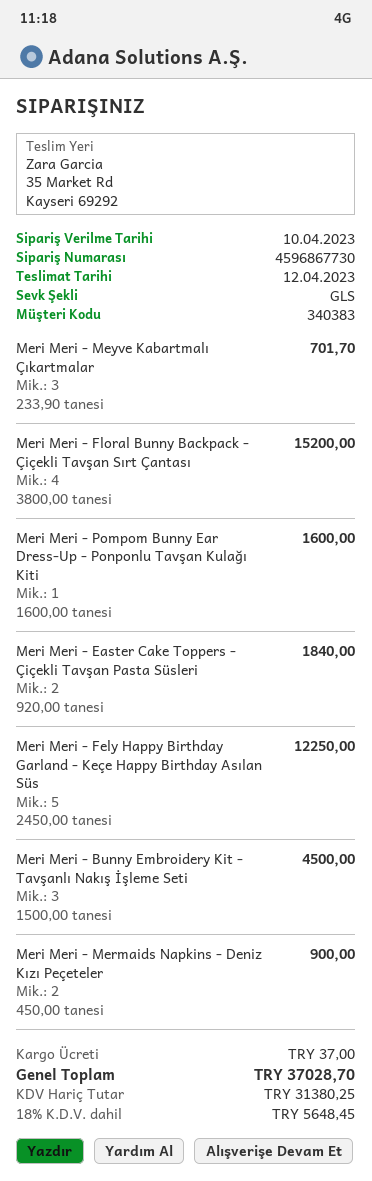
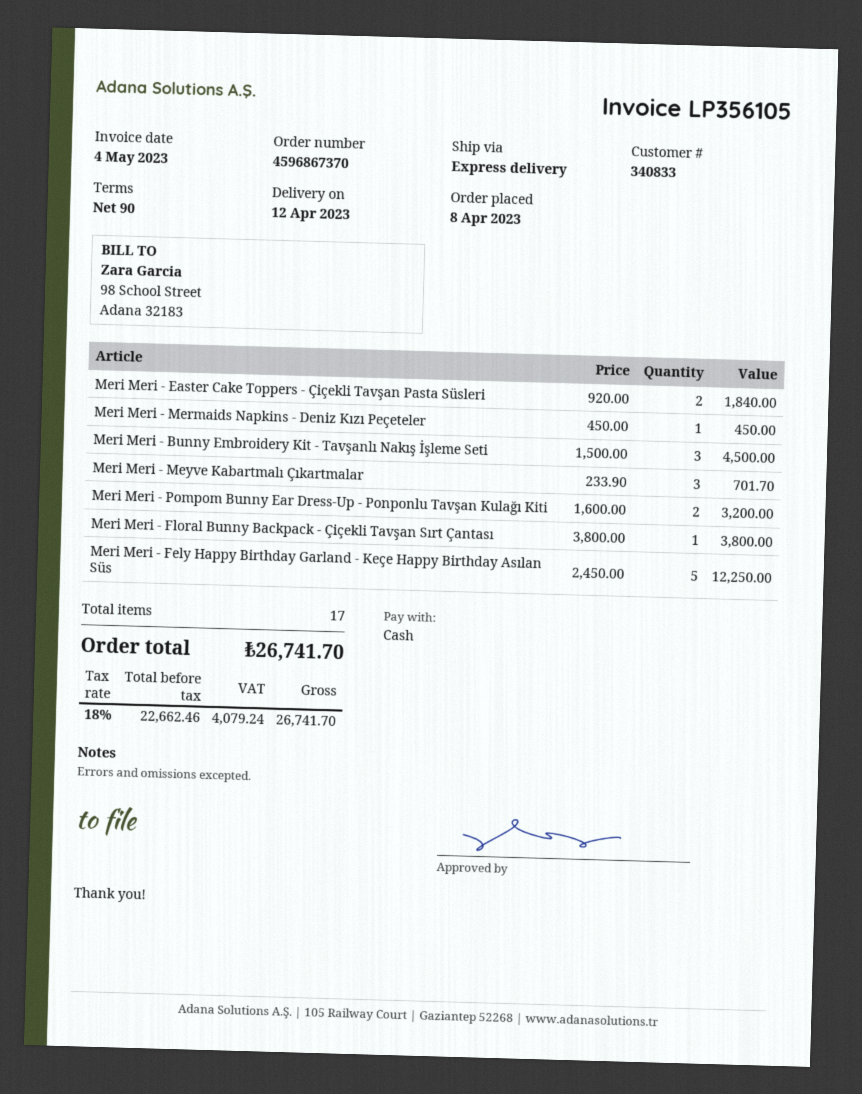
order number: 4596867730 -> 4596867370
order date: 2023-04-10 -> 2023-04-08
customer number: 340383 -> 340833
shipping method: GLS -> express
Meri Meri - Floral Bunny Backpack - Çiçekli Tavşan Sırt Çantası: 4 x 3800.00 = 15200.00 -> 1 x 3800.00 = 3800.00
Meri Meri - Pompom Bunny Ear Dress-Up - Ponponlu Tavşan Kulağı Kiti: 1 x 1600.00 = 1600.00 -> 2 x 1600.00 = 3200.00
Meri Meri - Mermaids Napkins - Deniz Kızı Peçeteler: 2 x 450.00 = 900.00 -> 1 x 450.00 = 450.00
shipping: 37.00 -> none
net: 31380.25 -> 22662.46
tax: 18% = 5648.45 -> 18% = 4079.24
total: 37028.70 -> 26741.70

